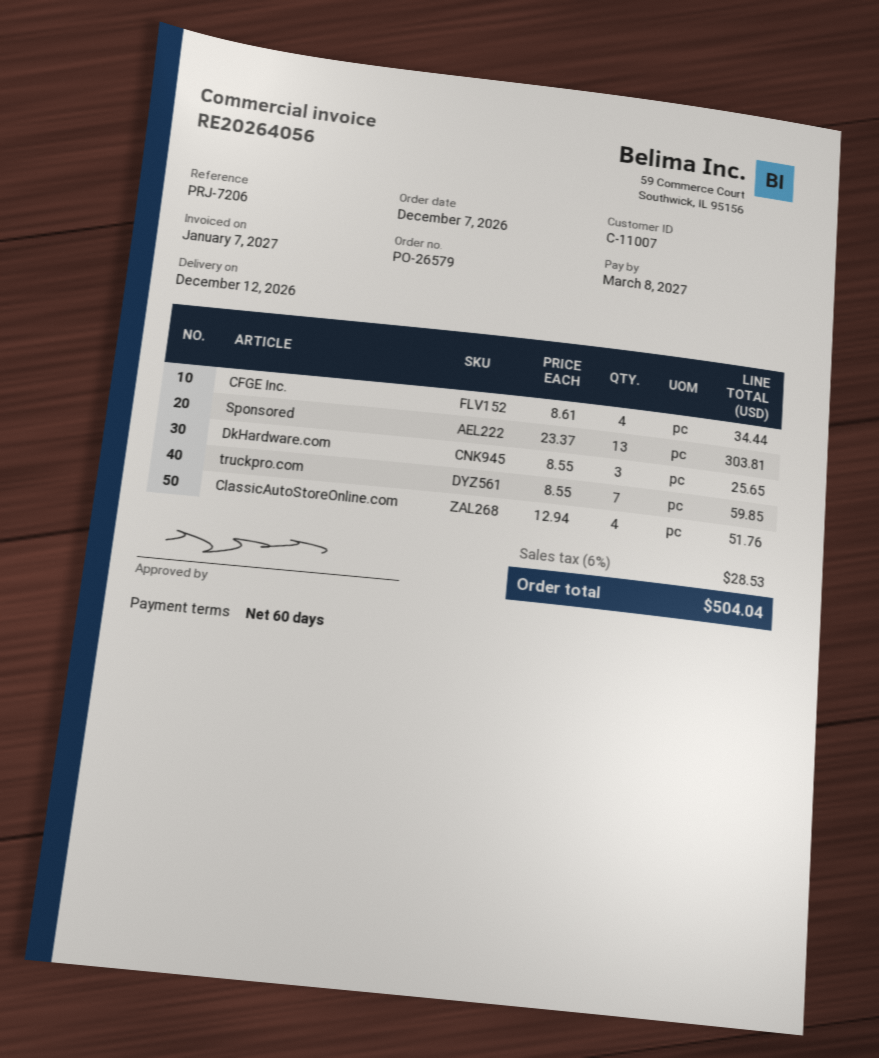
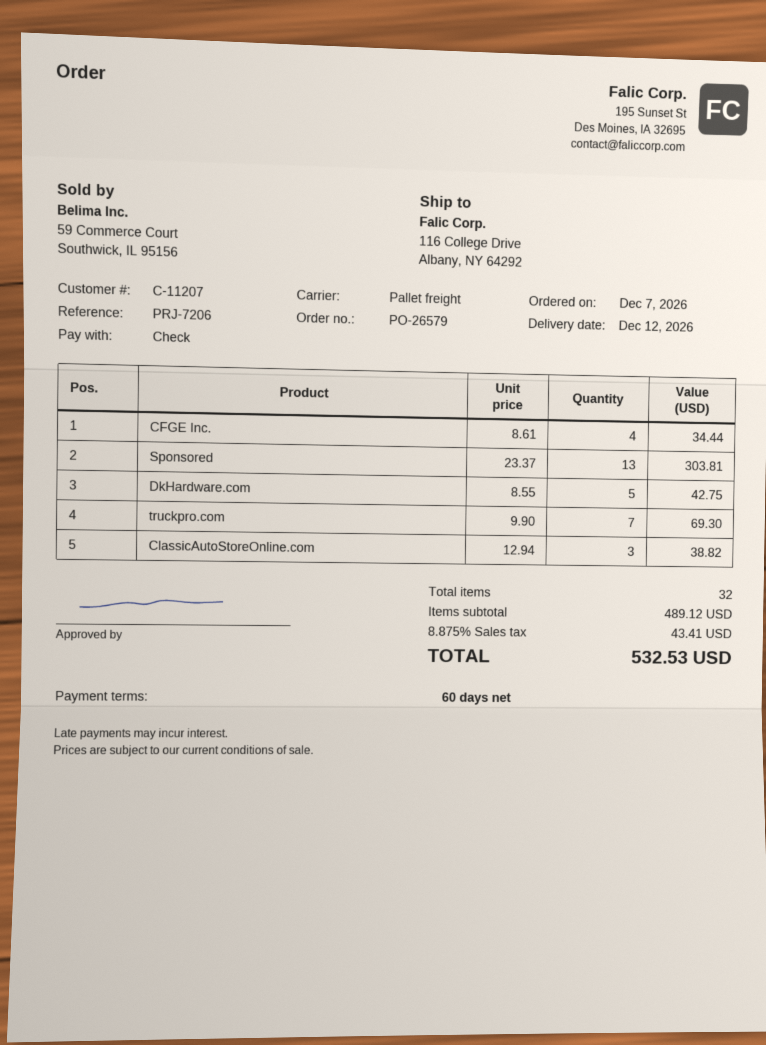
customer number: C-11007 -> C-11207
DkHardware.com: 3 x 8.55 = 25.65 -> 5 x 8.55 = 42.75
truckpro.com: 7 x 8.55 = 59.85 -> 7 x 9.90 = 69.30
ClassicAutoStoreOnline.com: 4 x 12.94 = 51.76 -> 3 x 12.94 = 38.82
tax: 6% = 28.53 -> 8.875% = 43.41
total: 504.04 -> 532.53

